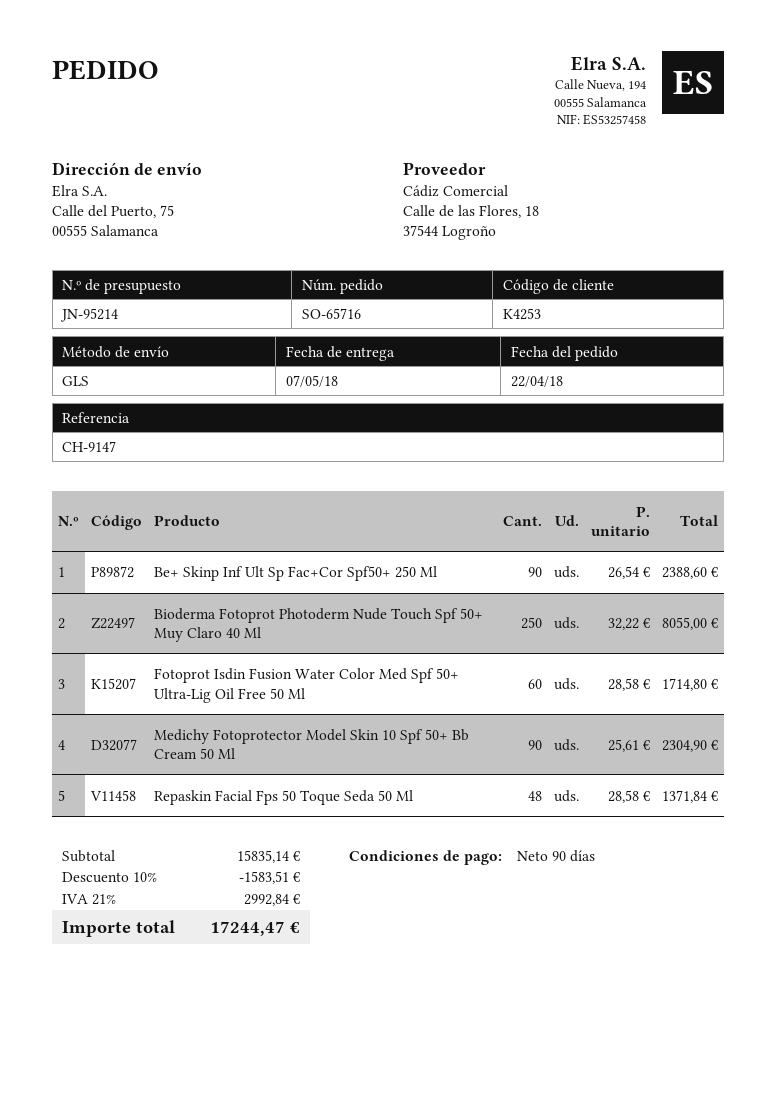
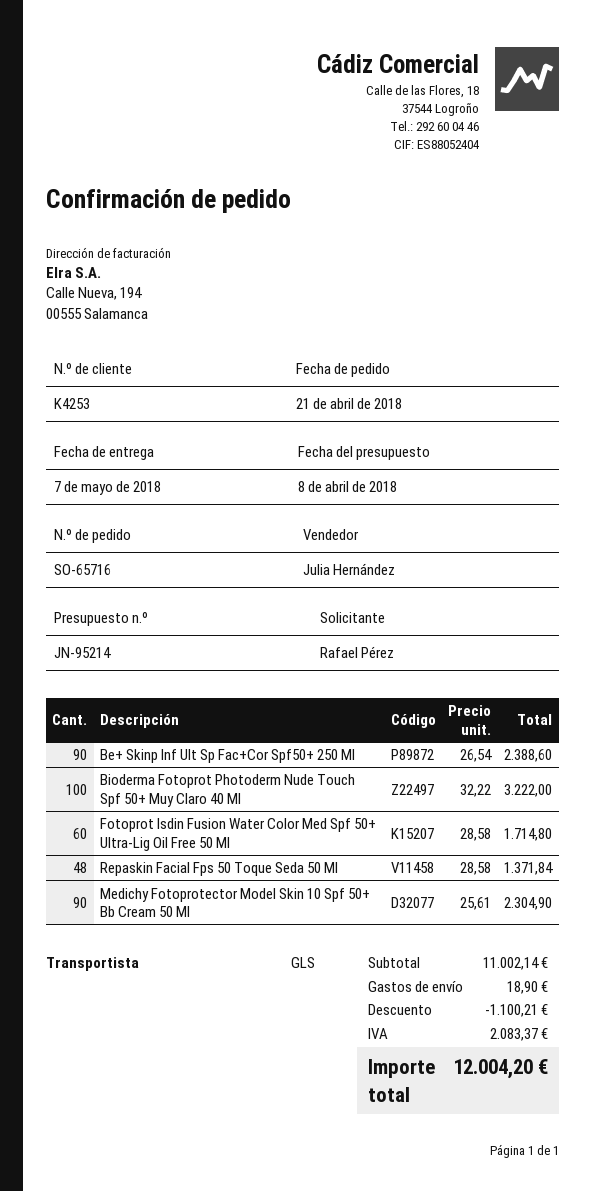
order date: 2018-04-22 -> 2018-04-21
Bioderma Fotoprot Photoderm Nude Touch Spf 50+ Muy Claro 40 Ml: 250 x 32.22 = 8055.00 -> 100 x 32.22 = 3222.00
subtotal: 15835.14 -> 11002.14
discount: 1583.51 -> 1100.21
shipping: none -> 18.90
tax: 2992.84 -> 2083.37
total: 17244.47 -> 12004.20

